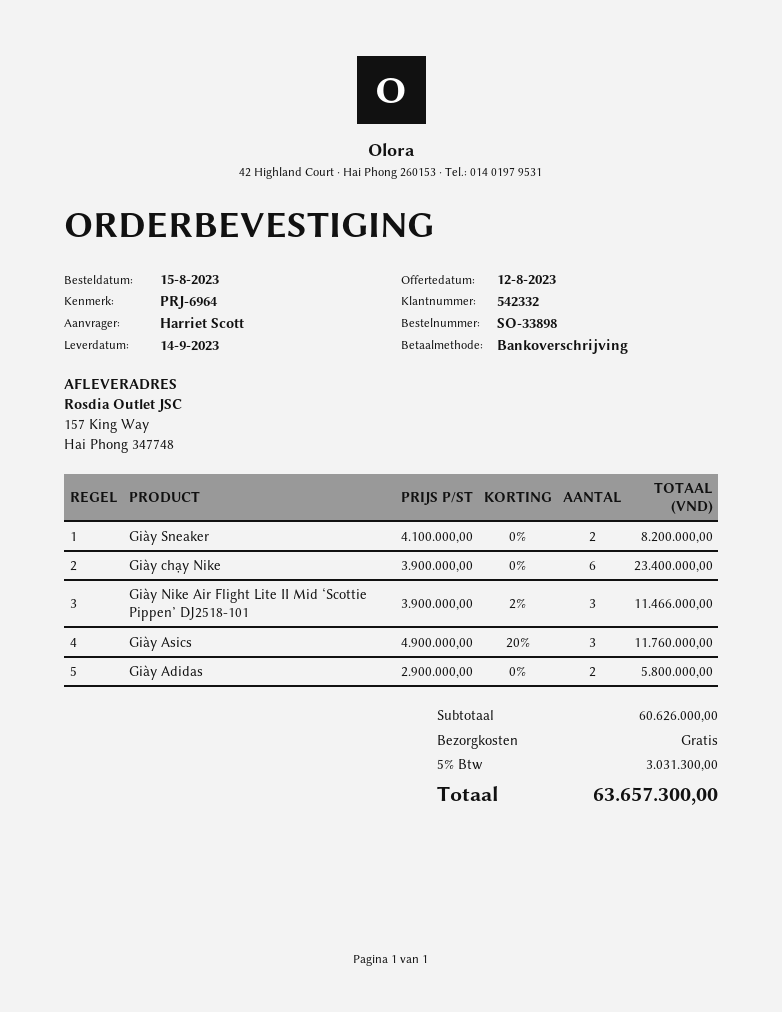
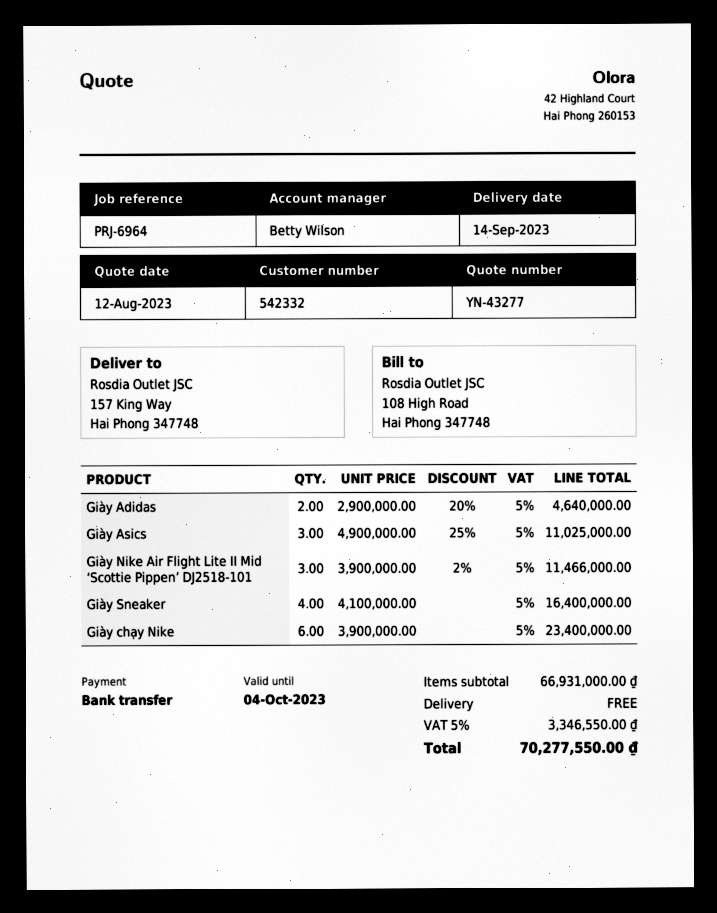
Giày Sneaker: 2 x 4100000.00 = 8200000.00 -> 4 x 4100000.00 = 16400000.00
Giày Asics: 3 x 4900000.00 - 20% = 11760000.00 -> 3 x 4900000.00 - 25% = 11025000.00
Giày Adidas: 2 x 2900000.00 = 5800000.00 -> 2 x 2900000.00 - 20% = 4640000.00
subtotal: 60626000.00 -> 66931000.00
tax: 5% = 3031300.00 -> 5% = 3346550.00
total: 63657300.00 -> 70277550.00

